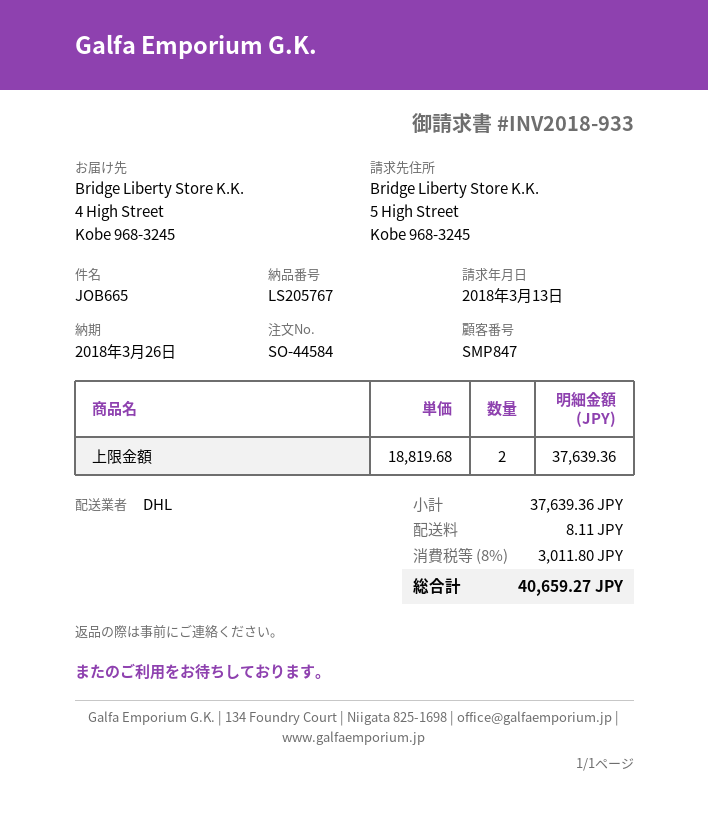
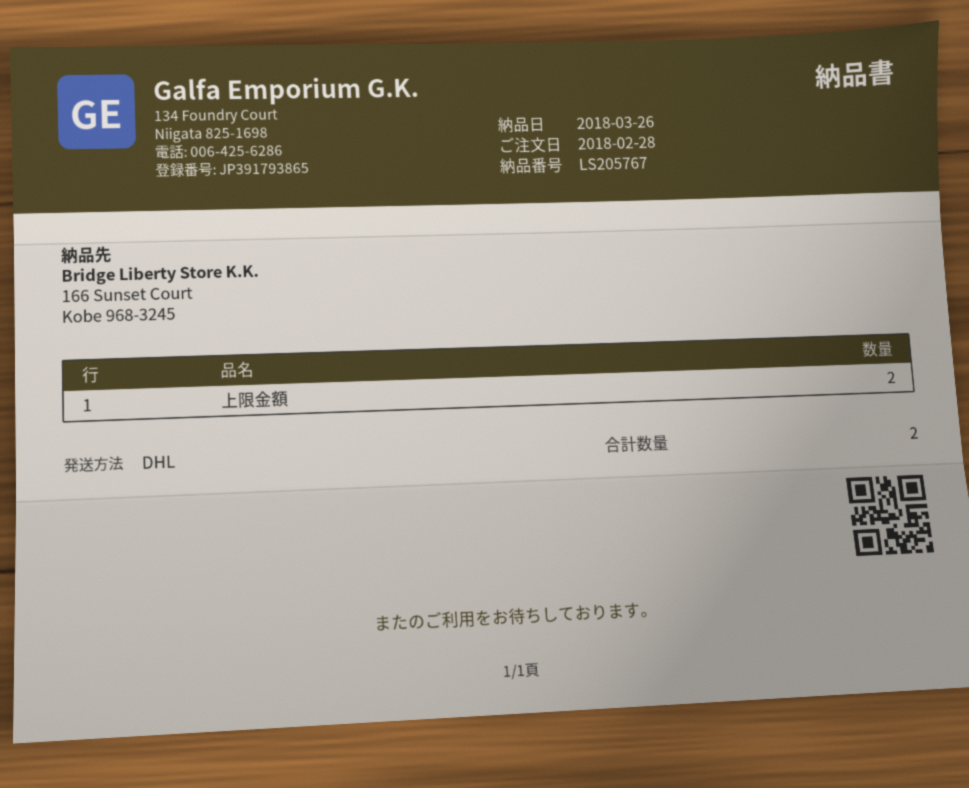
ship to: 4 High Street, Kobe 968-3245 -> 166 Sunset Court, Kobe 968-3245

